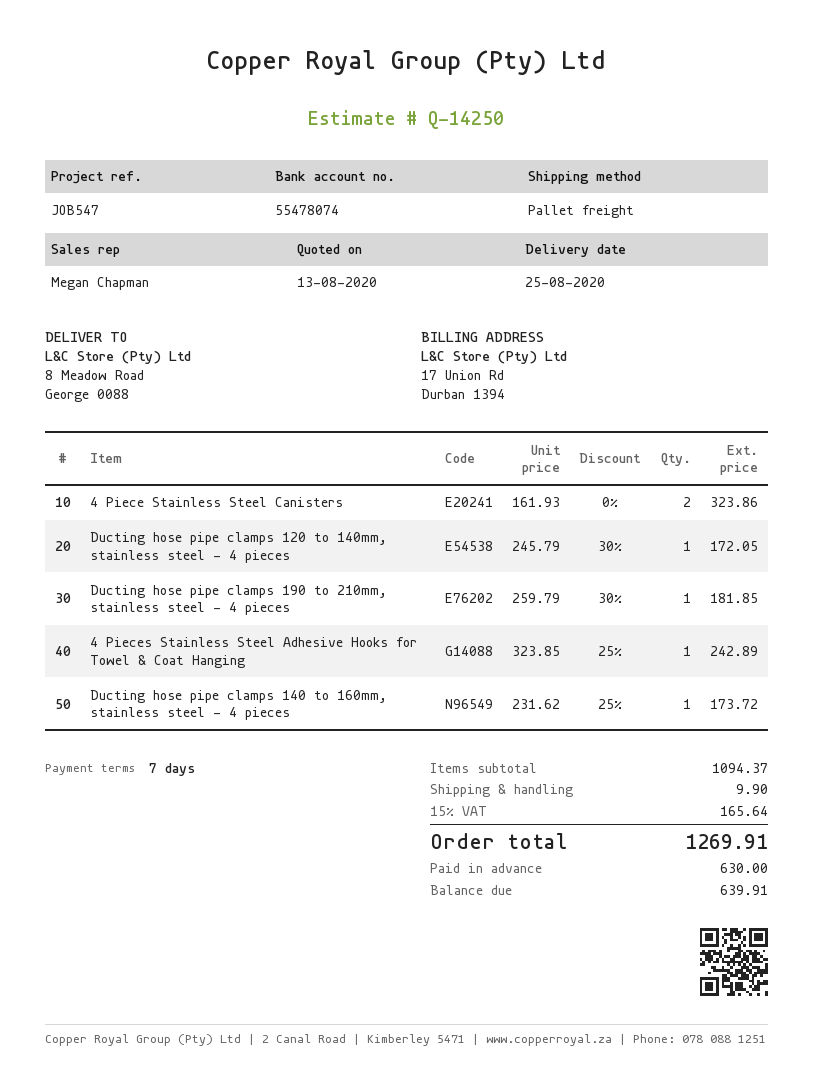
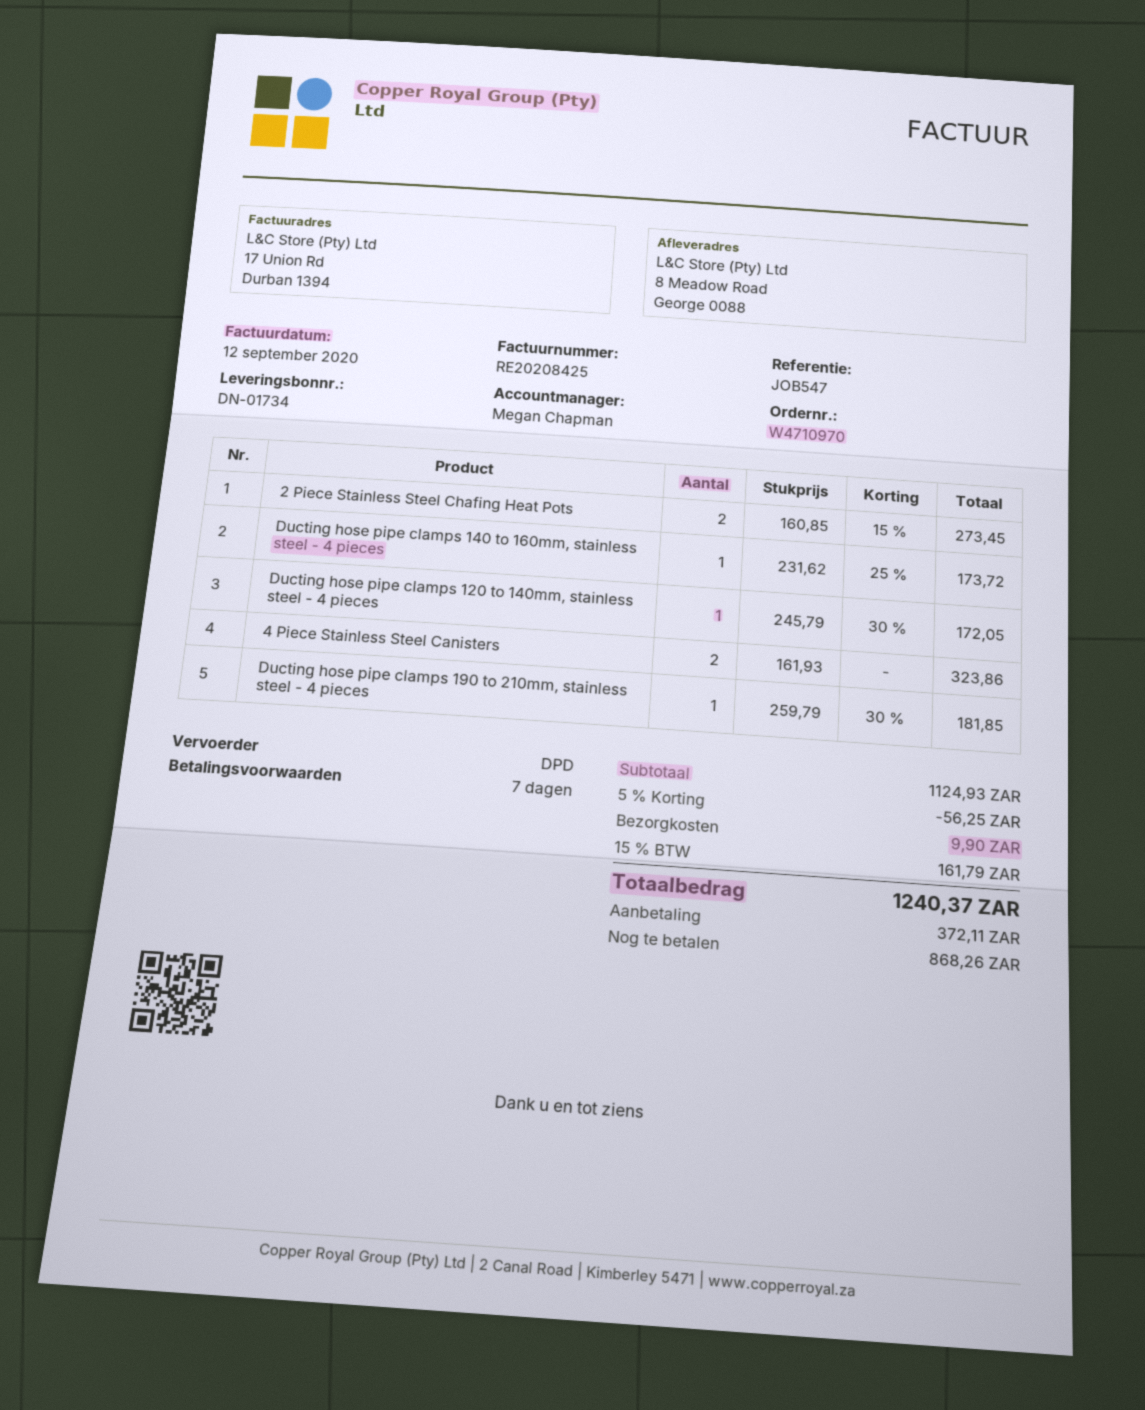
shipping method: pallet freight -> DPD
4 Pieces Stainless Steel Adhesive Hooks for Towel & Coat Hanging: 1 x 323.85 - 25% = 242.89 -> none
2 Piece Stainless Steel Chafing Heat Pots: none -> 2 x 160.85 - 15% = 273.45
subtotal: 1094.37 -> 1124.93
discount: none -> 5% = 56.25
tax: 15% = 165.64 -> 15% = 161.79
total: 1269.91 -> 1240.37
deposit: 630.00 -> 372.11
balance: 639.91 -> 868.26

